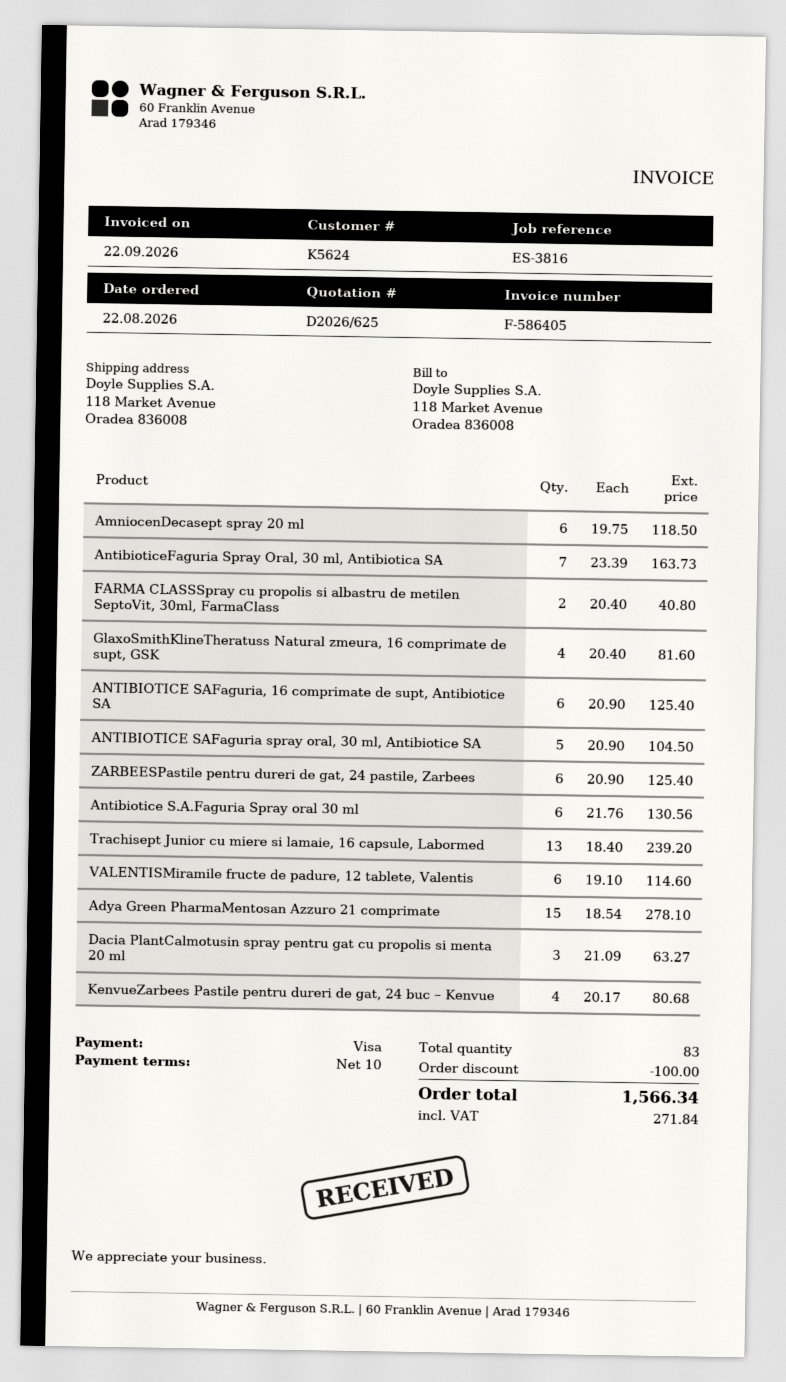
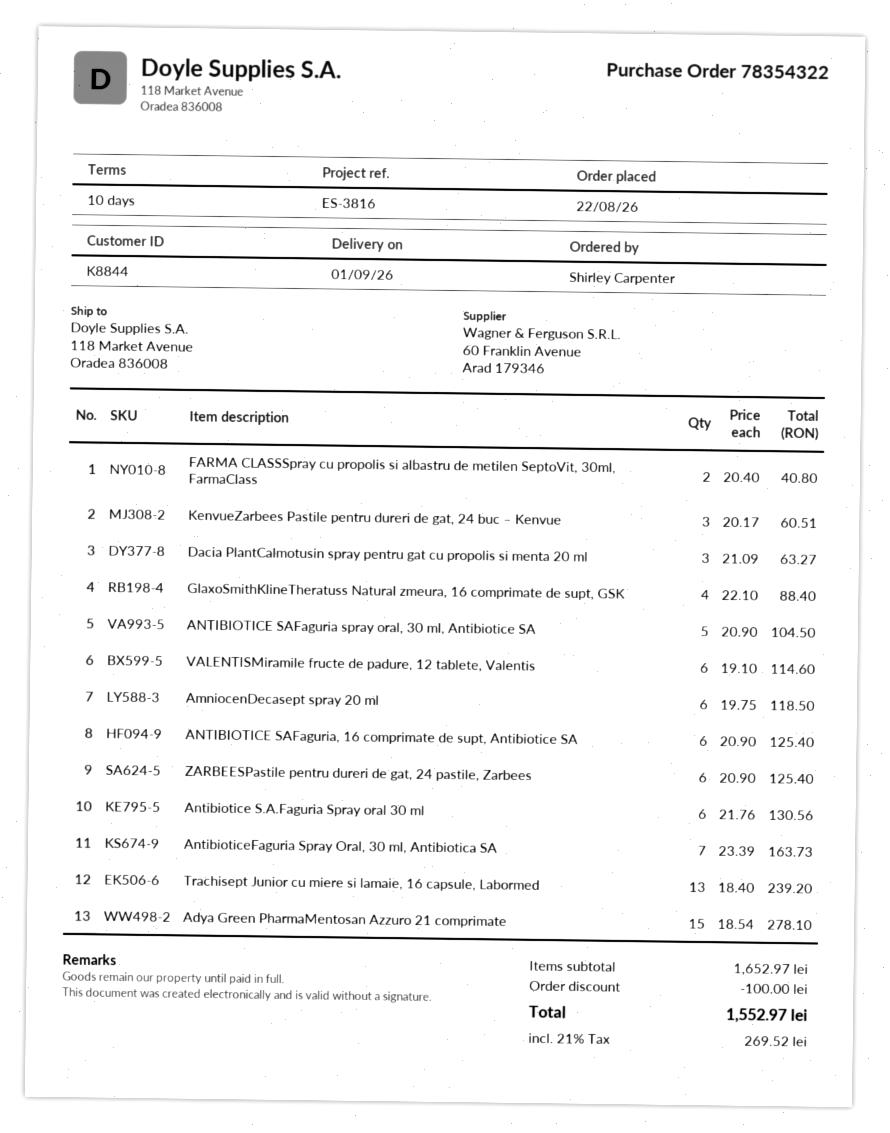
customer number: K5624 -> K8844
GlaxoSmithKlineTheratuss Natural zmeura, 16 comprimate de supt, GSK: 4 x 20.40 = 81.60 -> 4 x 22.10 = 88.40
KenvueZarbees Pastile pentru dureri de gat, 24 buc – Kenvue: 4 x 20.17 = 80.68 -> 3 x 20.17 = 60.51
tax: 271.84 -> 269.52
total: 1566.34 -> 1552.97

